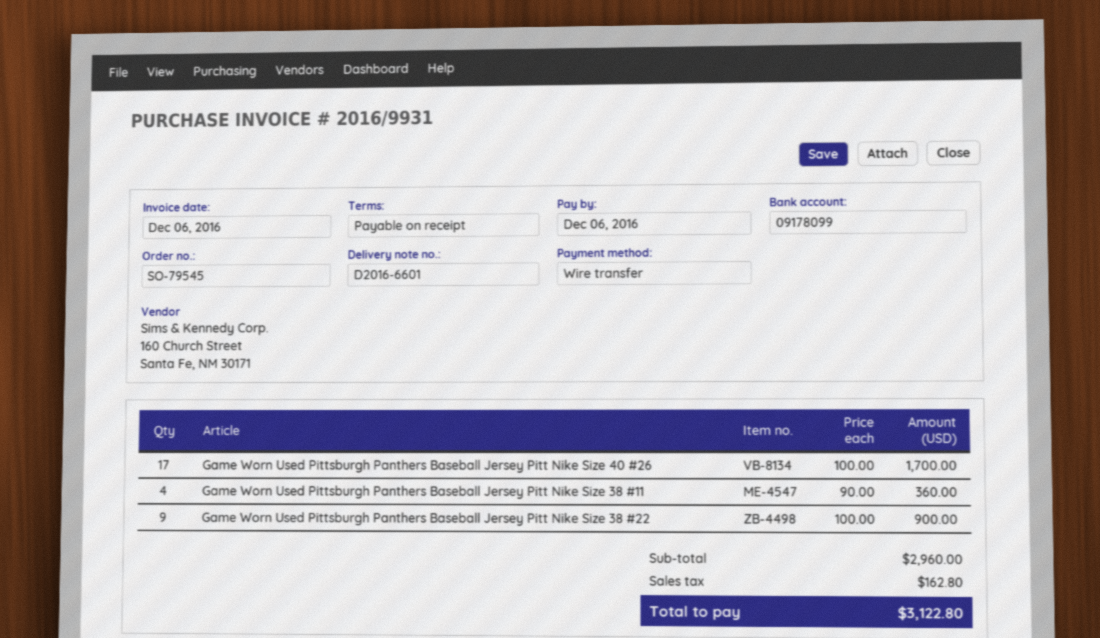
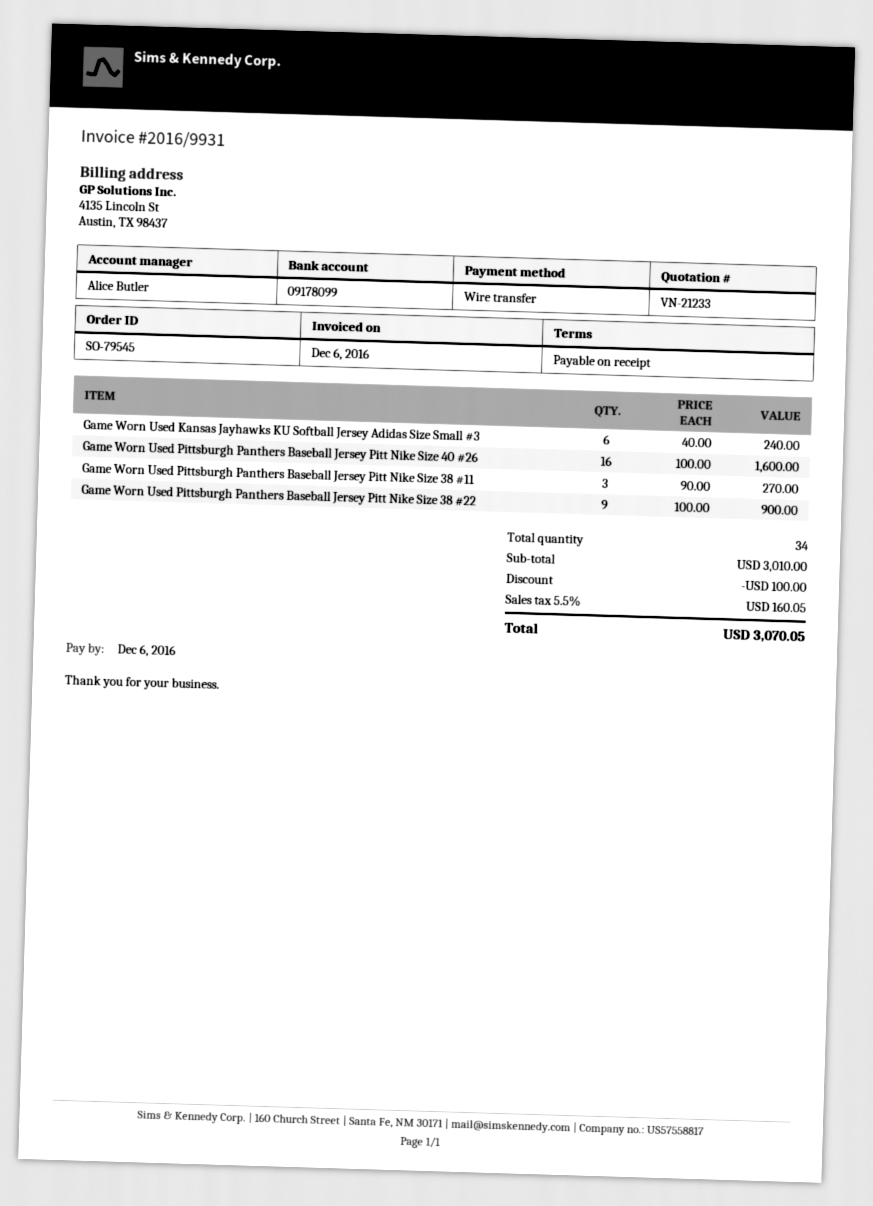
Game Worn Used Pittsburgh Panthers Baseball Jersey Pitt Nike Size 40 #26: 17 x 100.00 = 1700.00 -> 16 x 100.00 = 1600.00
Game Worn Used Pittsburgh Panthers Baseball Jersey Pitt Nike Size 38 #11: 4 x 90.00 = 360.00 -> 3 x 90.00 = 270.00
Game Worn Used Kansas Jayhawks KU Softball Jersey Adidas Size Small #3: none -> 6 x 40.00 = 240.00
subtotal: 2960.00 -> 3010.00
discount: none -> 100.00
tax: 162.80 -> 160.05
total: 3122.80 -> 3070.05

